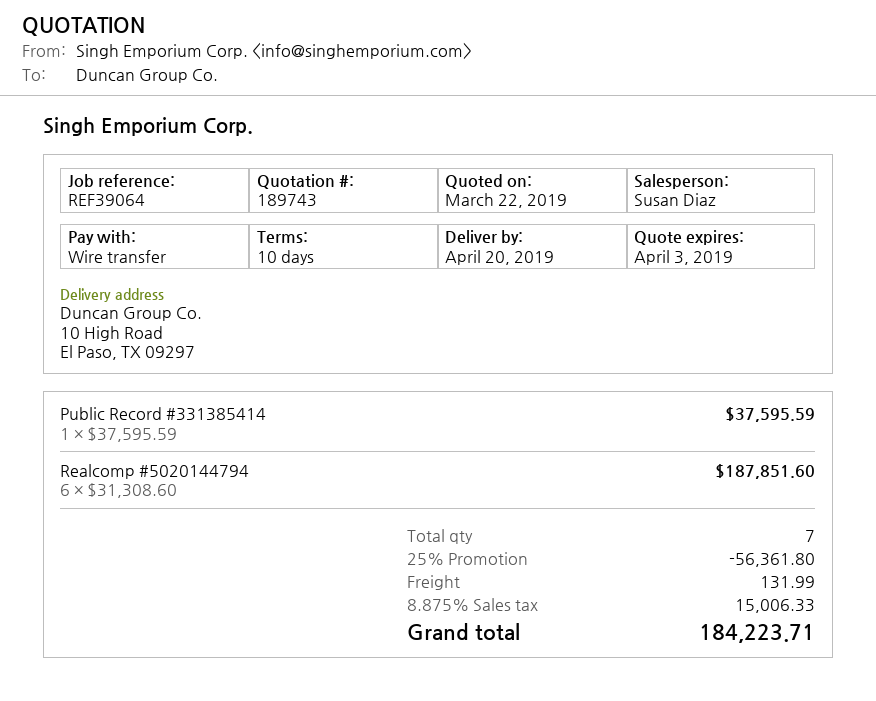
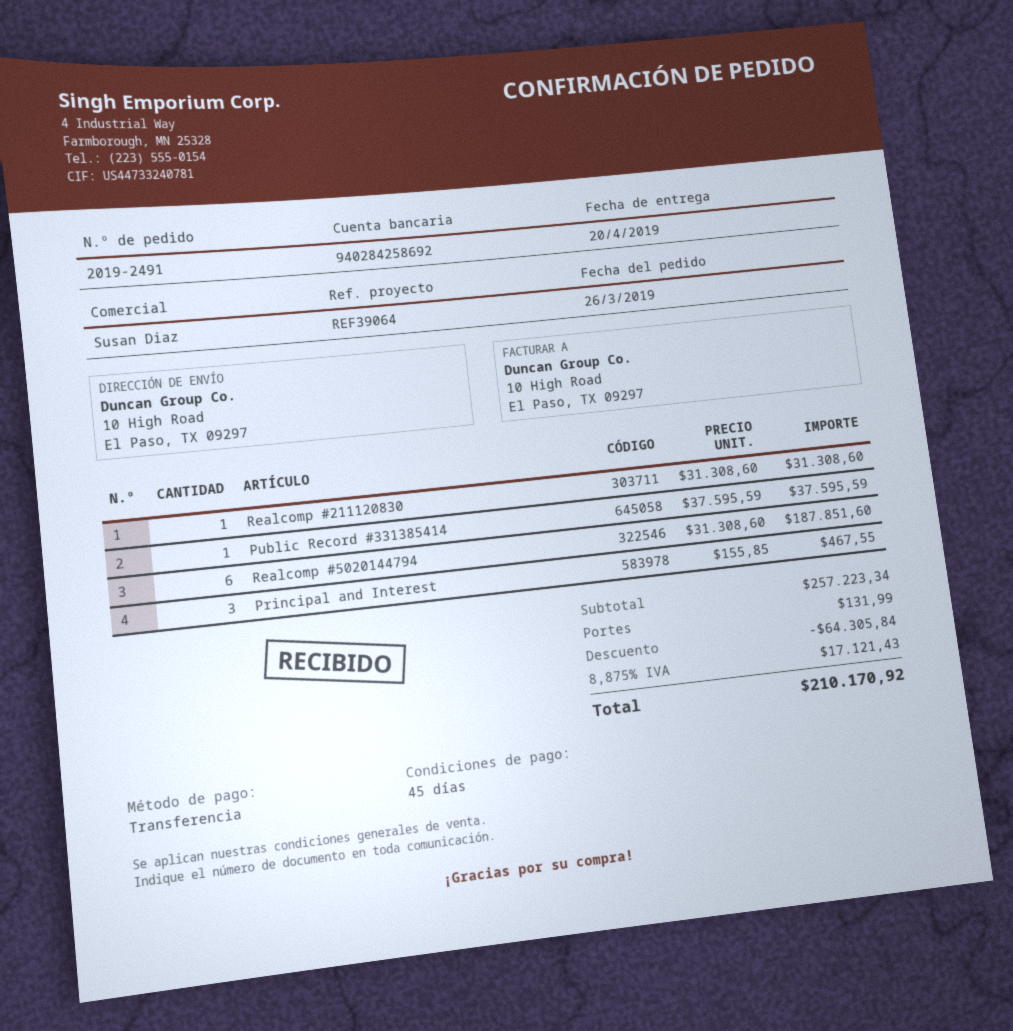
payment terms: 10 days -> 45 days
Realcomp #211120830: none -> 1 x 31308.60 = 31308.60
Principal and Interest: none -> 3 x 155.85 = 467.55
discount: 56361.80 -> 64305.84
tax: 8.875% = 15006.33 -> 8.875% = 17121.43
total: 184223.71 -> 210170.92

